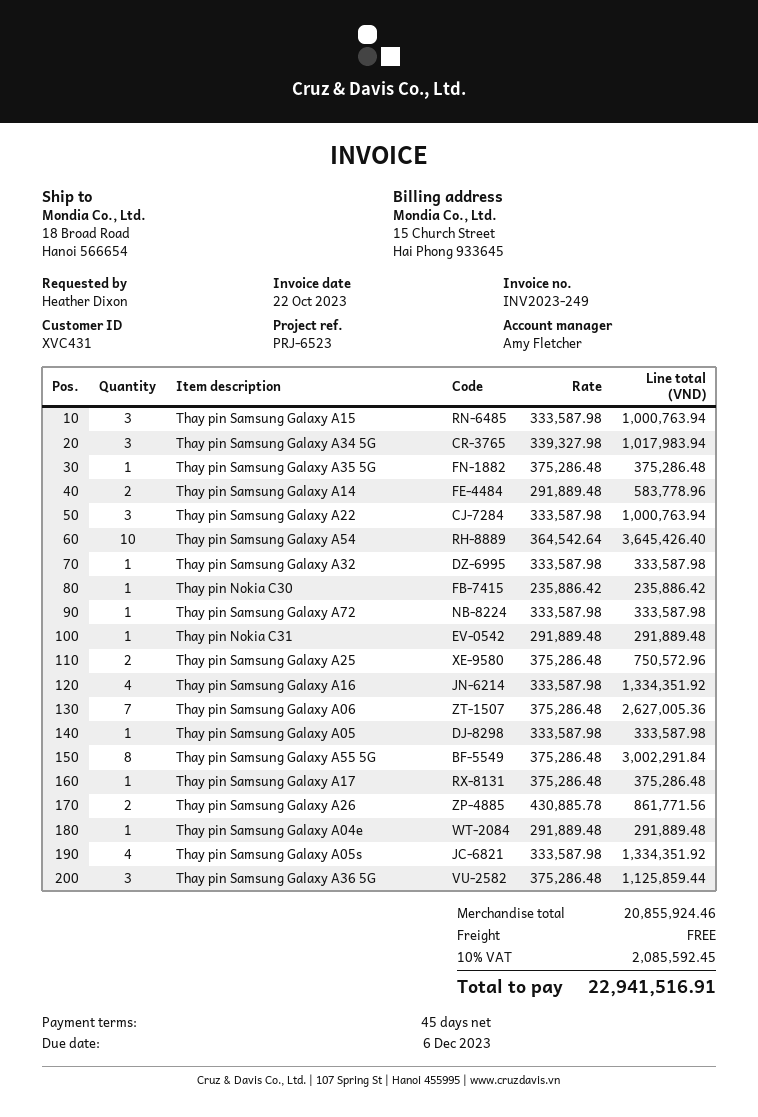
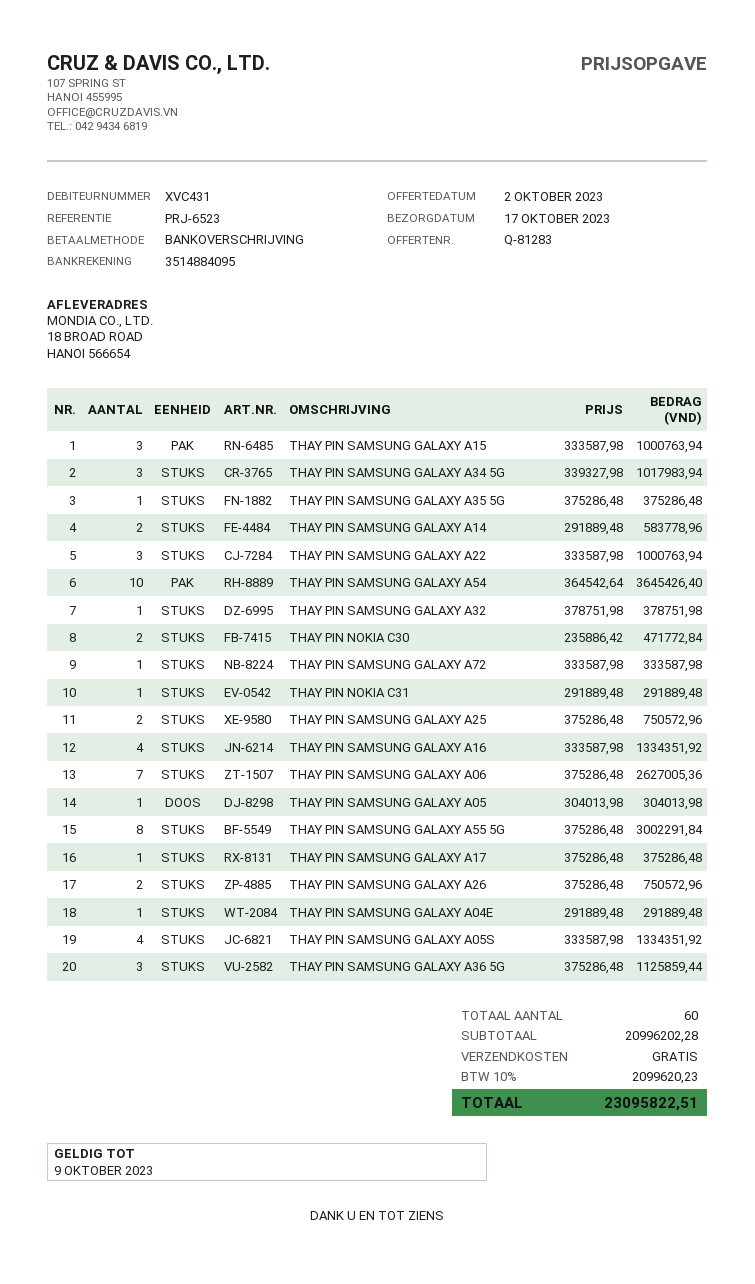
Thay pin Samsung Galaxy A32: 1 x 333587.98 = 333587.98 -> 1 x 378751.98 = 378751.98
Thay pin Nokia C30: 1 x 235886.42 = 235886.42 -> 2 x 235886.42 = 471772.84
Thay pin Samsung Galaxy A05: 1 x 333587.98 = 333587.98 -> 1 x 304013.98 = 304013.98
Thay pin Samsung Galaxy A26: 2 x 430885.78 = 861771.56 -> 2 x 375286.48 = 750572.96
subtotal: 20855924.46 -> 20996202.28
tax: 10% = 2085592.45 -> 10% = 2099620.23
total: 22941516.91 -> 23095822.51

